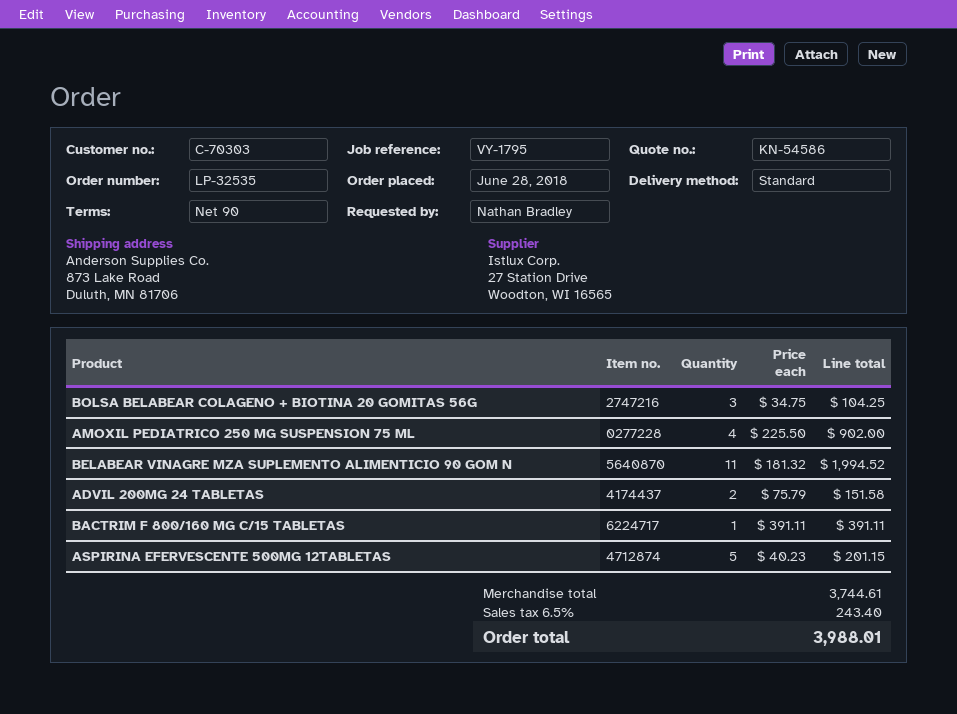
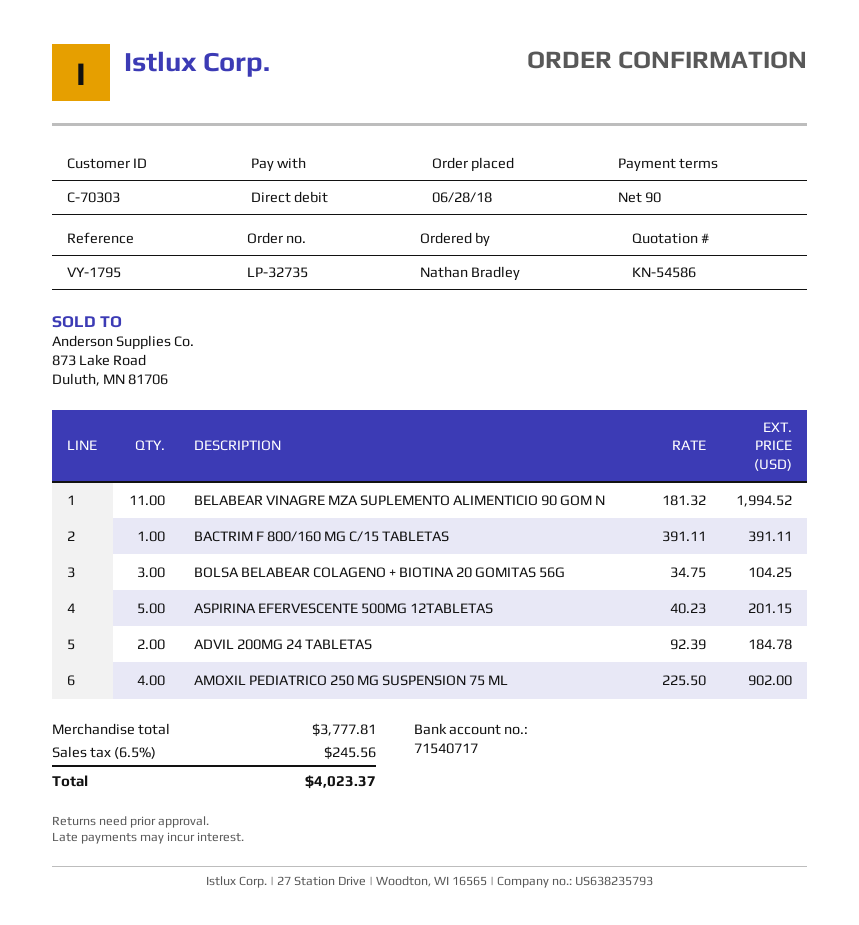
order number: LP-32535 -> LP-32735
ADVIL 200MG 24 TABLETAS: 2 x 75.79 = 151.58 -> 2 x 92.39 = 184.78
subtotal: 3744.61 -> 3777.81
tax: 6.5% = 243.40 -> 6.5% = 245.56
total: 3988.01 -> 4023.37

